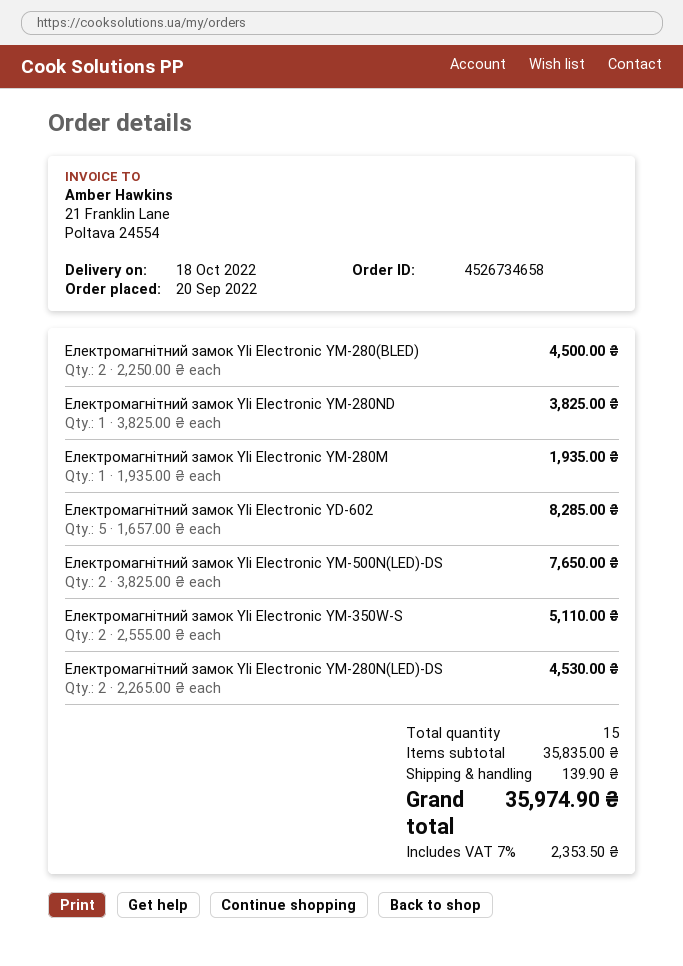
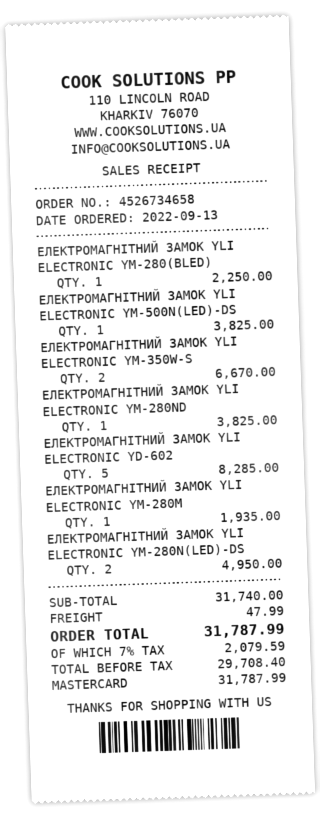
order date: 2022-09-20 -> 2022-09-13
Електромагнітний замок Yli Electronic YM-280(BLED): 2 for 4500.00 -> 1 for 2250.00
Електромагнітний замок Yli Electronic YM-500N(LED)-DS: 2 for 7650.00 -> 1 for 3825.00
Електромагнітний замок Yli Electronic YM-350W-S: 2 for 5110.00 -> 2 for 6670.00
Електромагнітний замок Yli Electronic YM-280N(LED)-DS: 2 for 4530.00 -> 2 for 4950.00
subtotal: 35835.00 -> 31740.00
shipping: 139.90 -> 47.99
tax: 7% = 2353.50 -> 7% = 2079.59
total: 35974.90 -> 31787.99

